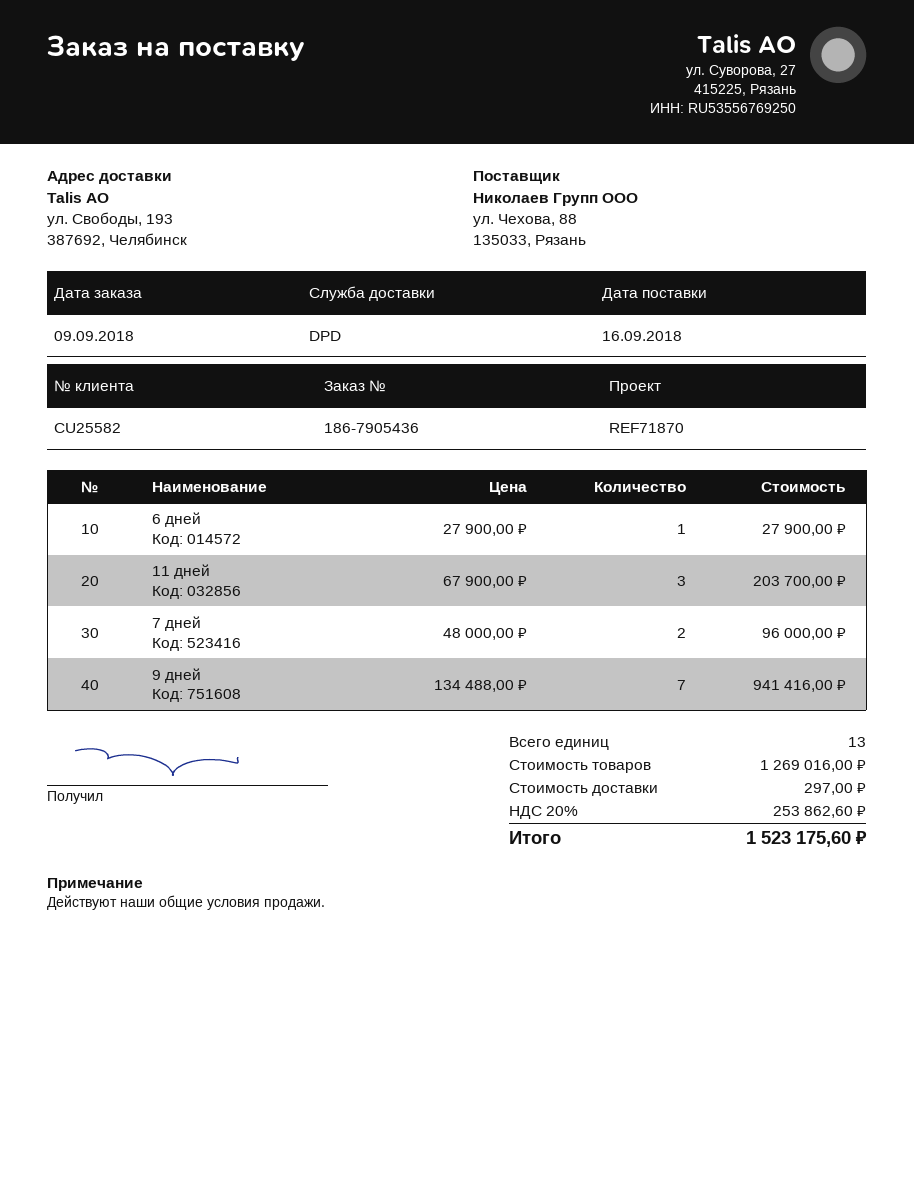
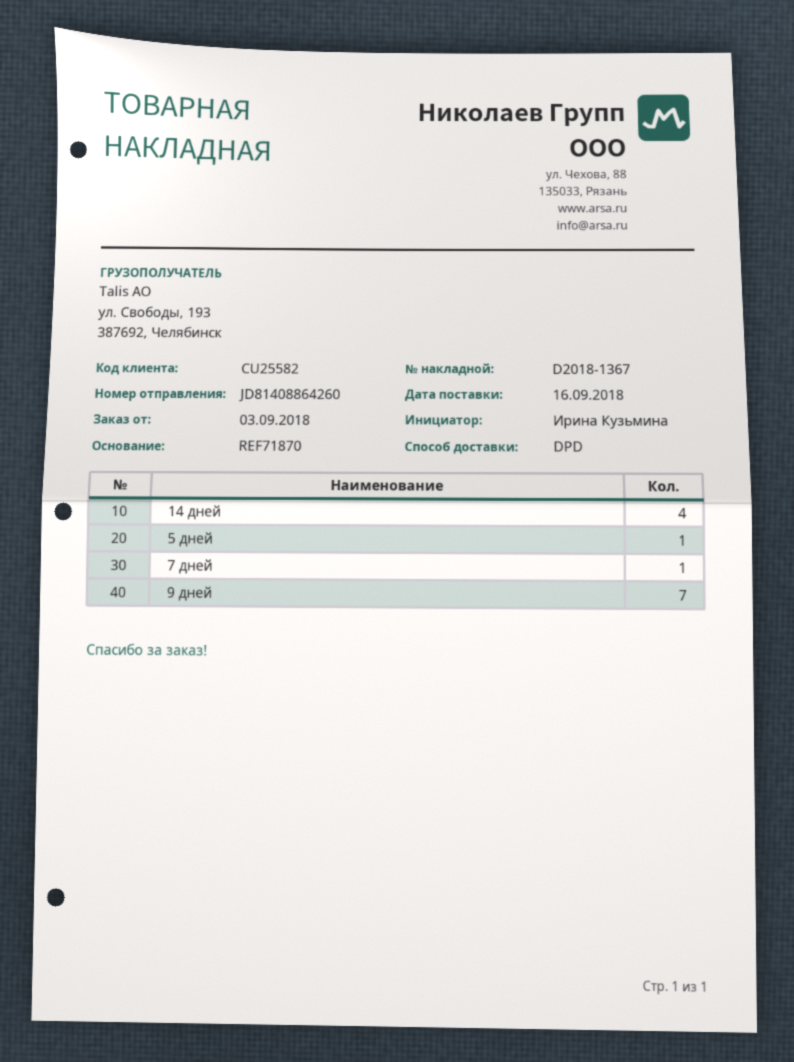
order date: 2018-09-09 -> 2018-09-03
6 дней: 1 -> none
11 дней: 3 -> none
7 дней: 2 -> 1
14 дней: none -> 4
5 дней: none -> 1

